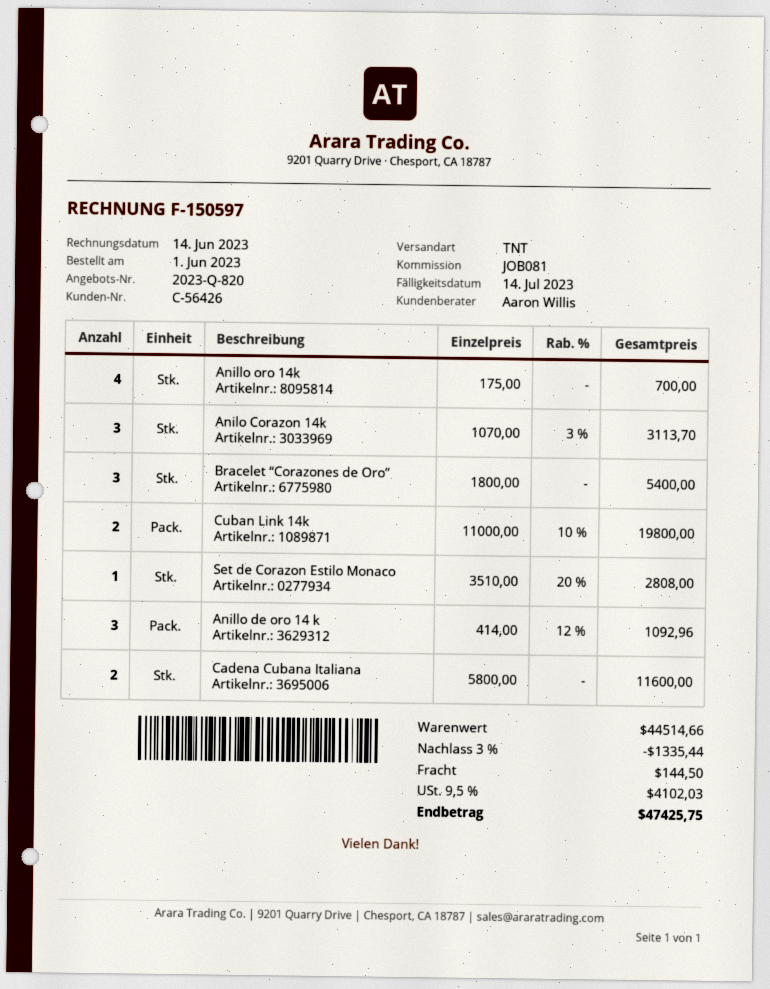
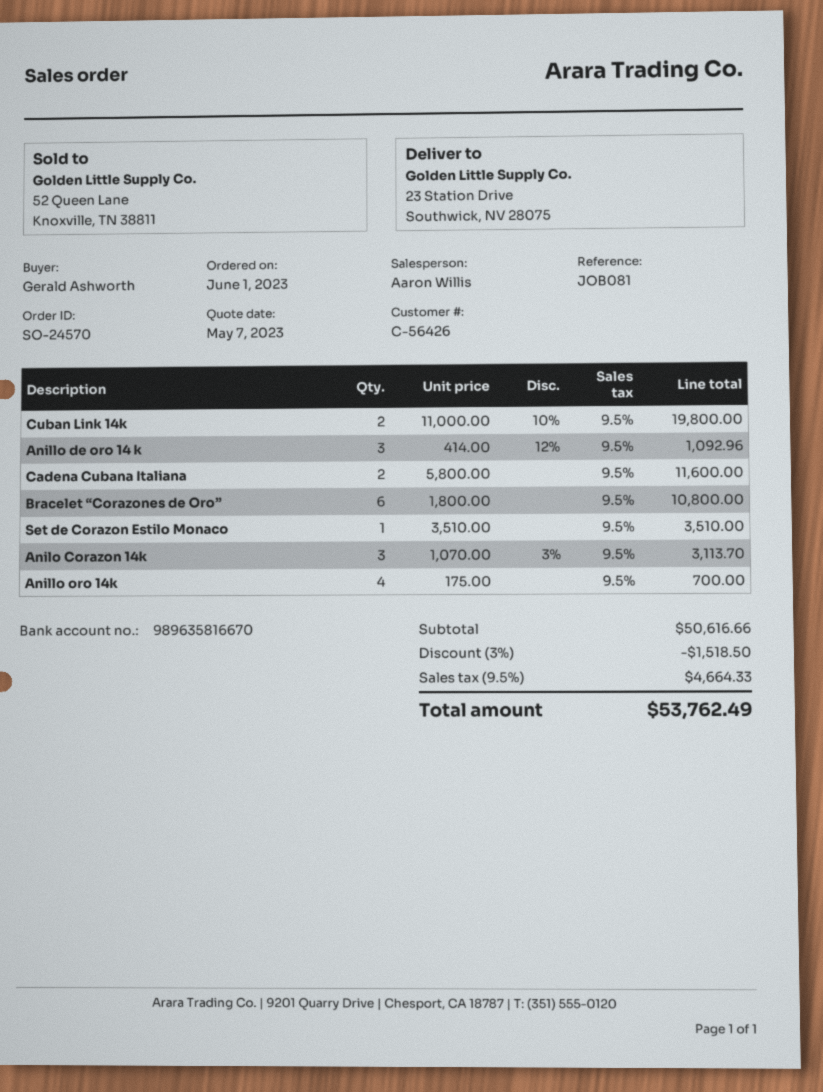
Bracelet “Corazones de Oro”: 3 x 1800.00 = 5400.00 -> 6 x 1800.00 = 10800.00
Set de Corazon Estilo Monaco: 1 x 3510.00 - 20% = 2808.00 -> 1 x 3510.00 = 3510.00
subtotal: 44514.66 -> 50616.66
discount: 3% = 1335.44 -> 3% = 1518.50
shipping: 144.50 -> none
tax: 9.5% = 4102.03 -> 9.5% = 4664.33
total: 47425.75 -> 53762.49

